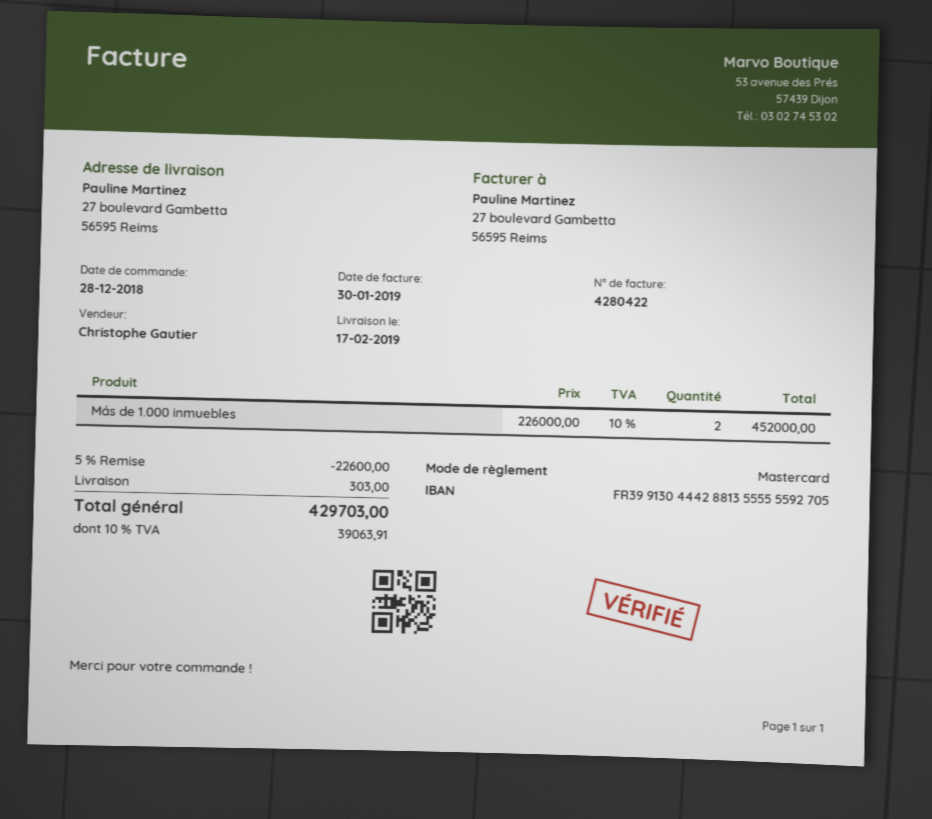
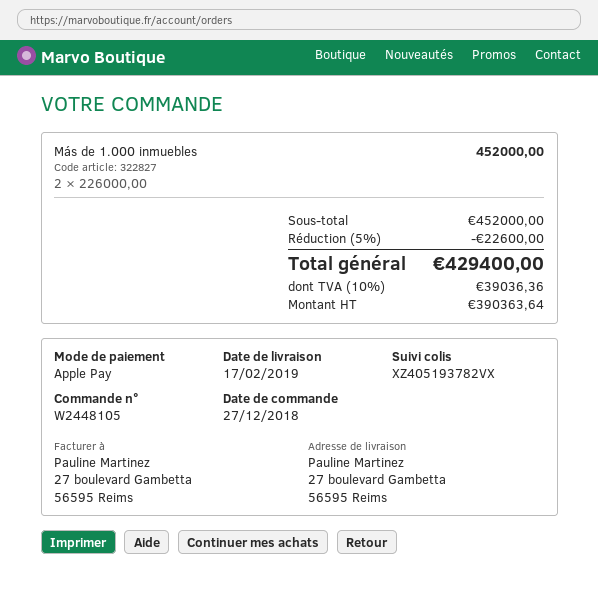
order date: 2018-12-28 -> 2018-12-27
payment method: Mastercard -> Apple Pay
shipping: 303.00 -> none
tax: 10% = 39063.91 -> 10% = 39036.36
total: 429703.00 -> 429400.00

